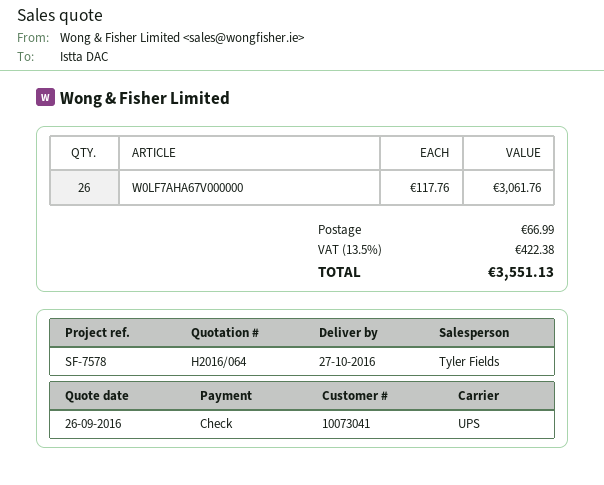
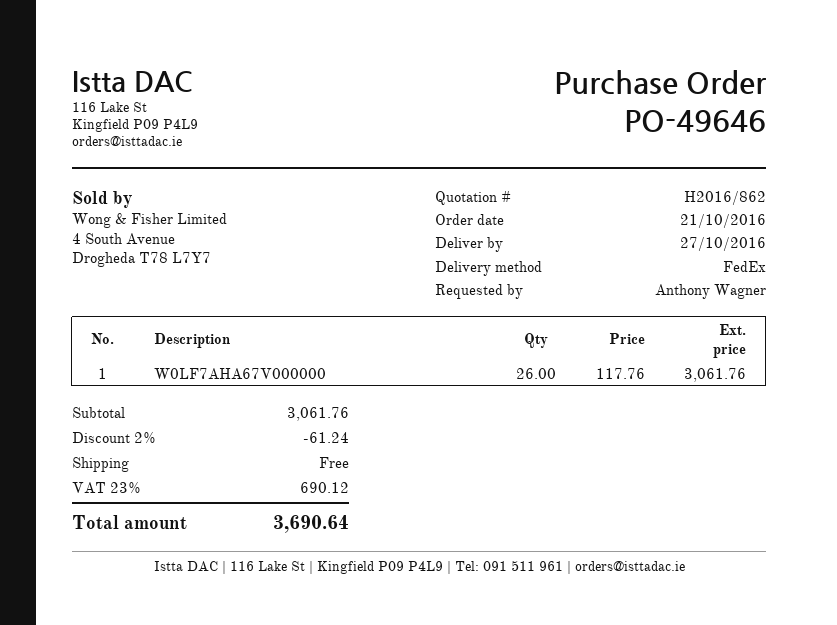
quote number: H2016/064 -> H2016/862
shipping method: UPS -> FedEx
discount: none -> 2% = 61.24
shipping: 66.99 -> 0.00
tax: 13.5% = 422.38 -> 23% = 690.12
total: 3551.13 -> 3690.64

